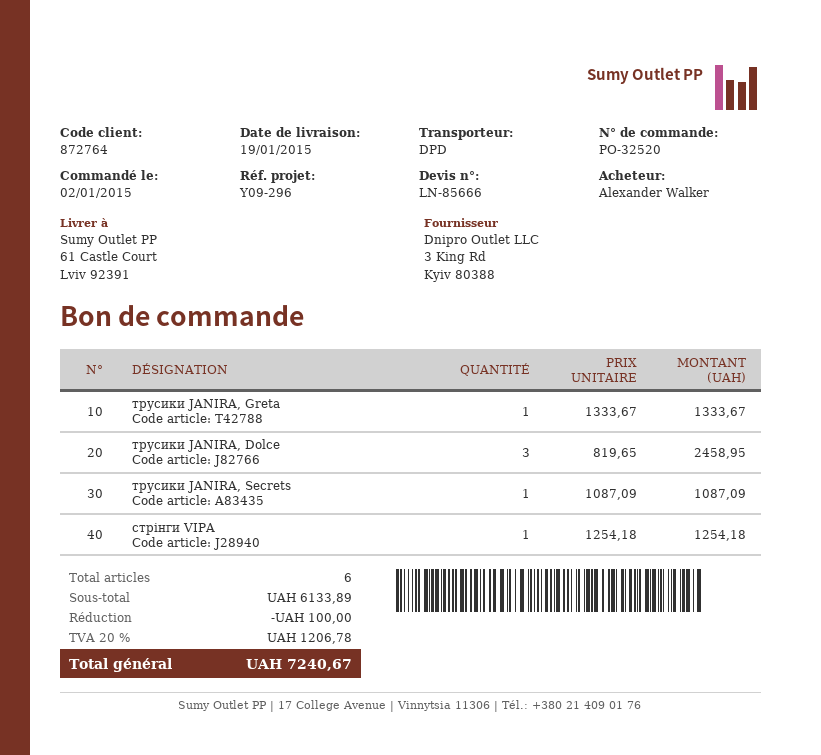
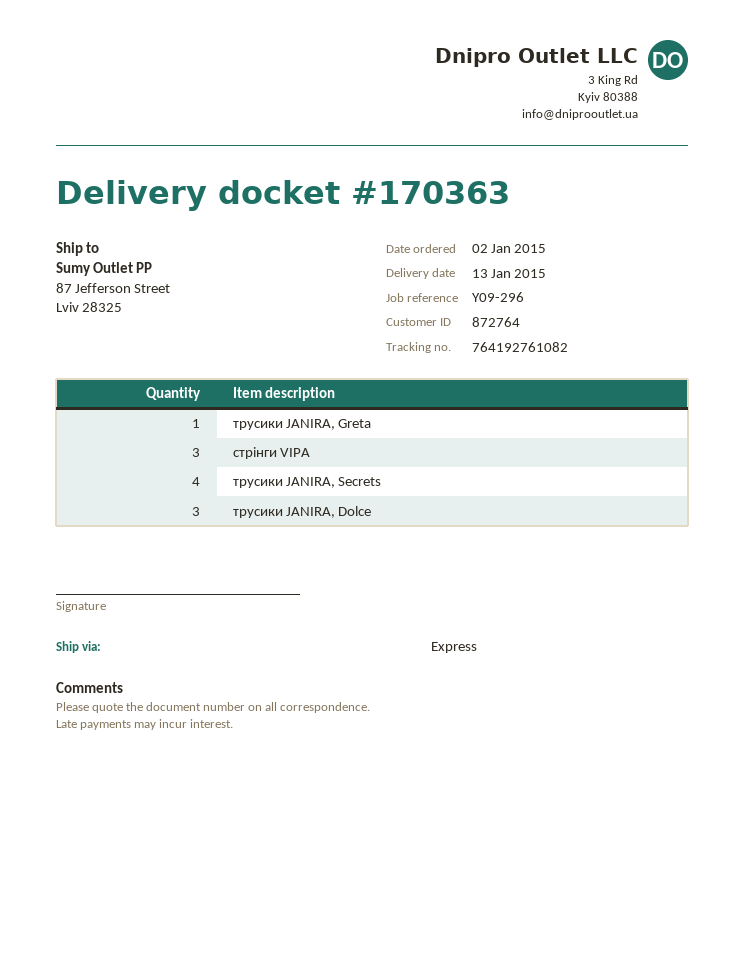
delivery date: 2015-01-19 -> 2015-01-13
shipping method: DPD -> express
ship to: 61 Castle Court, Lviv 92391 -> 87 Jefferson Street, Lviv 28325
трусики JANIRA, Secrets: 1 -> 4
стрiнги VIPA: 1 -> 3

